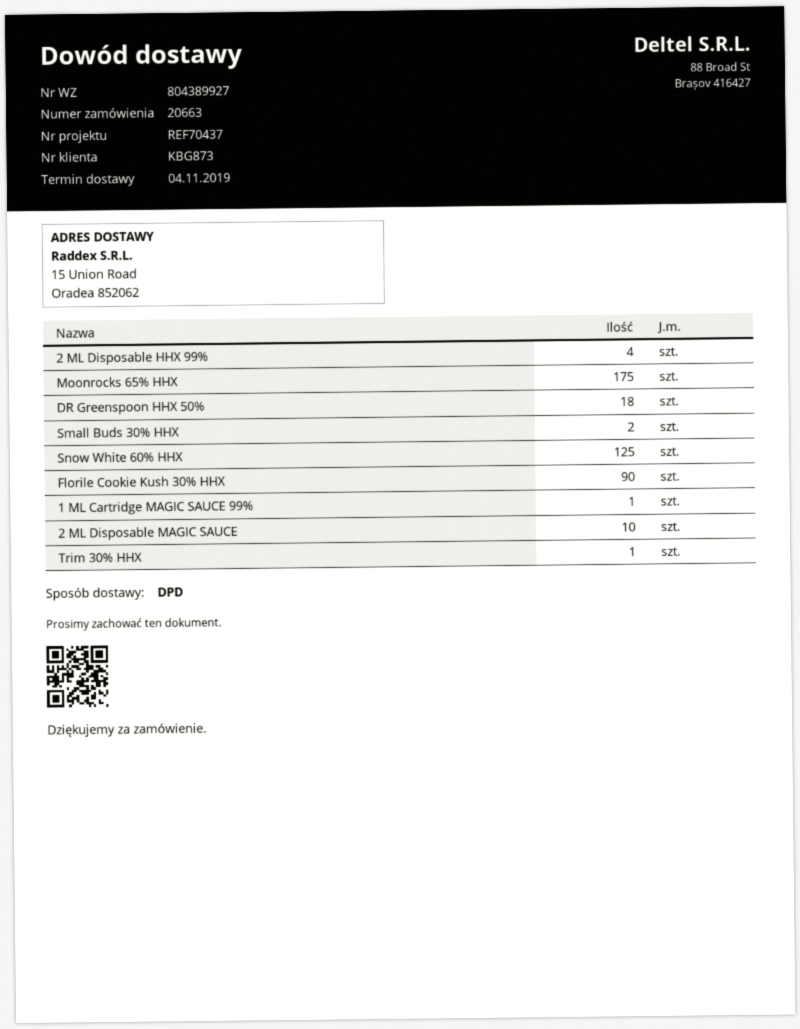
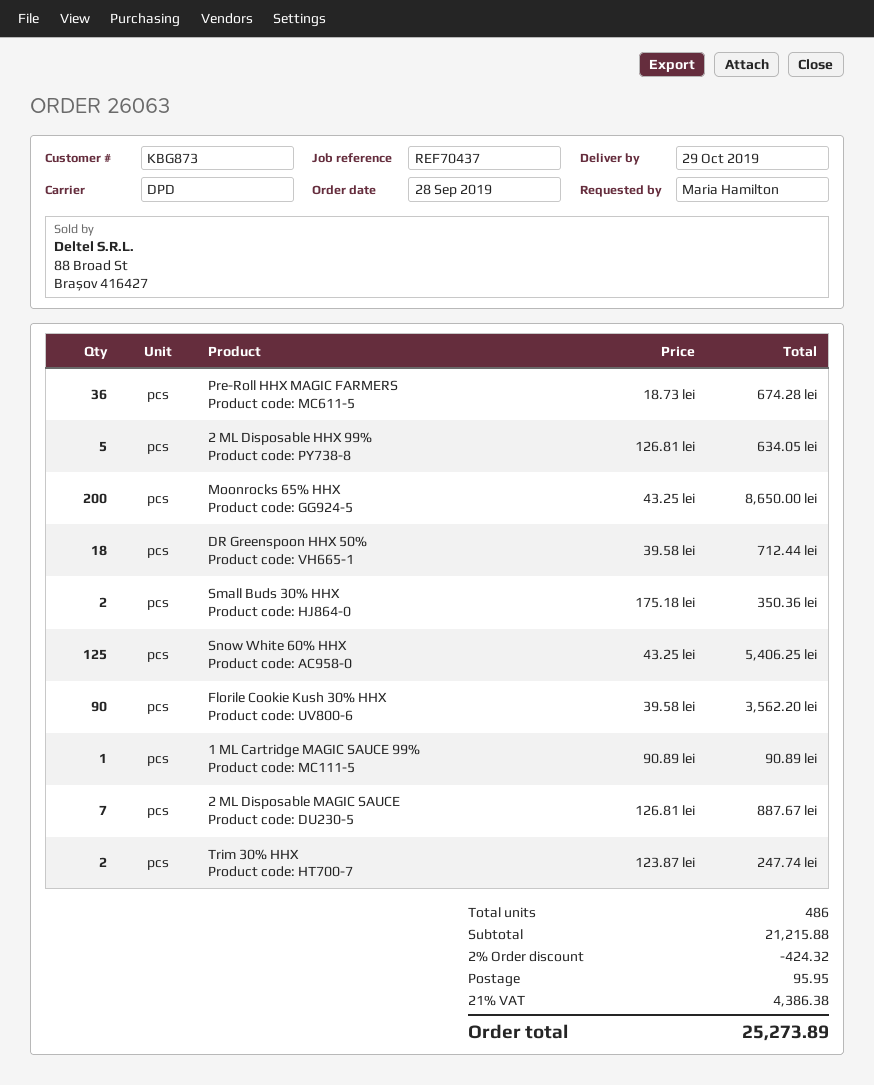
order number: 20663 -> 26063
delivery date: 2019-11-04 -> 2019-10-29
2 ML Disposable HHX 99%: 4 -> 5
Moonrocks 65% HHX: 175 -> 200
2 ML Disposable MAGIC SAUCE: 10 -> 7
Trim 30% HHX: 1 -> 2
Pre-Roll HHX MAGIC FARMERS: none -> 36

